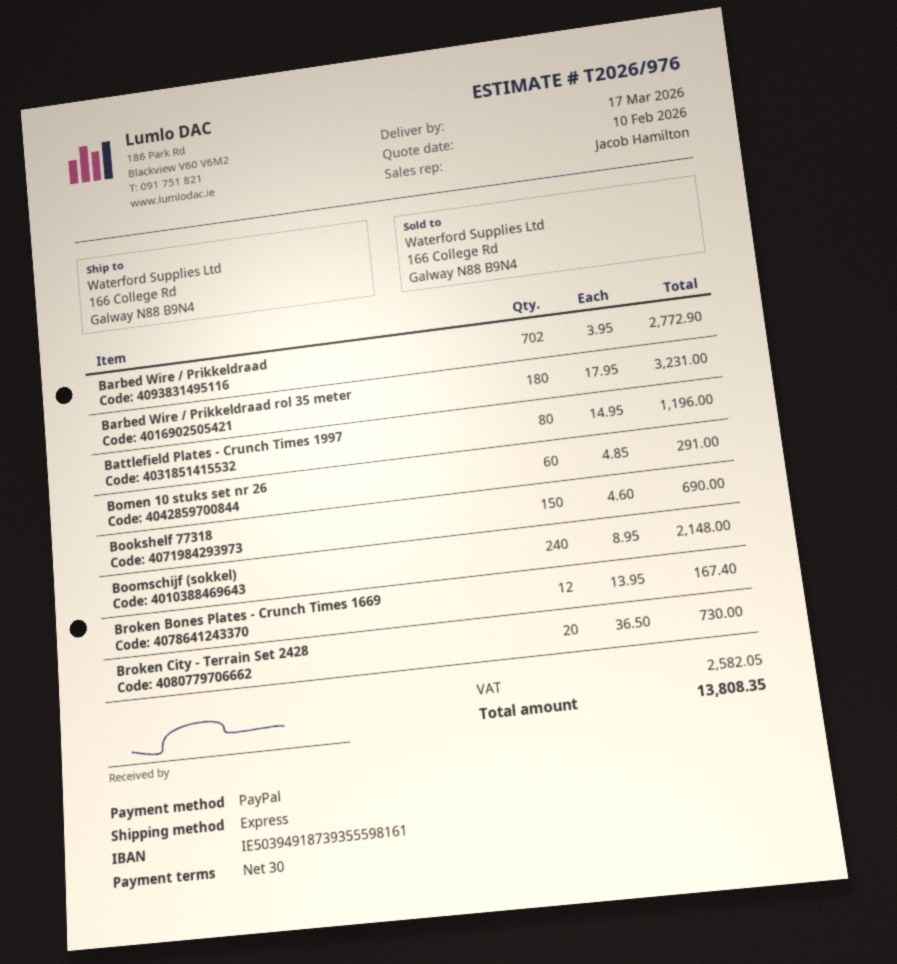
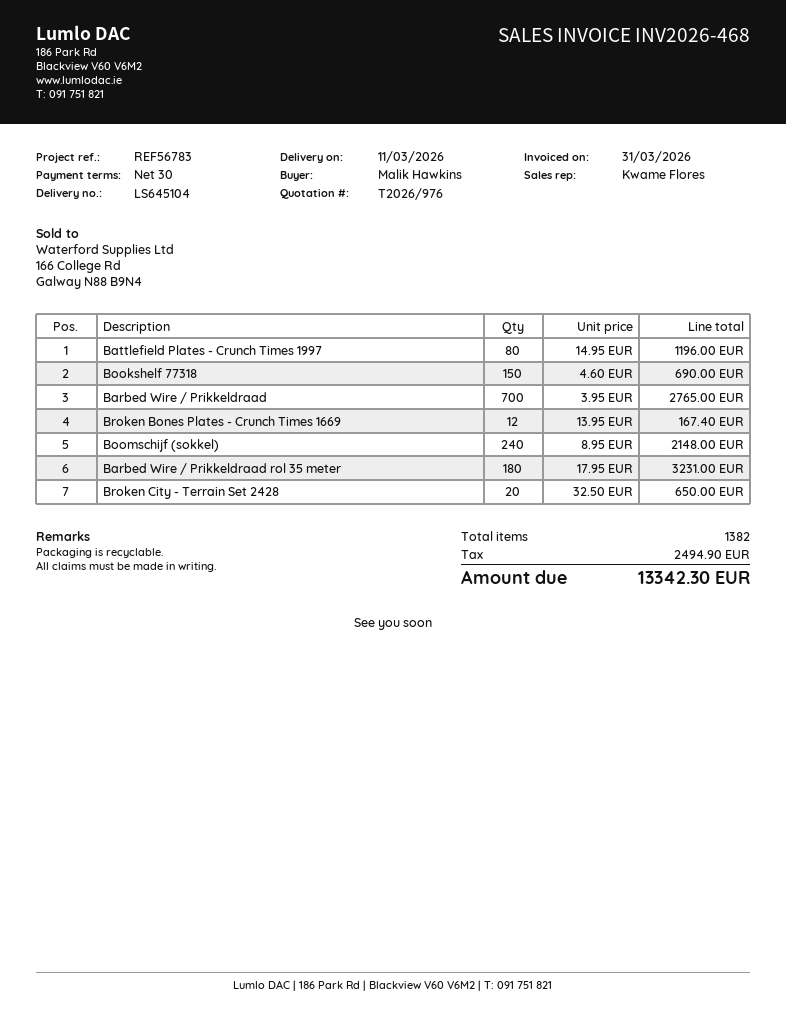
delivery date: 2026-03-17 -> 2026-03-11
sales rep: Jacob Hamilton -> Kwame Flores
Barbed Wire / Prikkeldraad: 702 x 3.95 = 2772.90 -> 700 x 3.95 = 2765.00
Bomen 10 stuks set nr 26: 60 x 4.85 = 291.00 -> none
Broken City - Terrain Set 2428: 20 x 36.50 = 730.00 -> 20 x 32.50 = 650.00
tax: 2582.05 -> 2494.90
total: 13808.35 -> 13342.30

